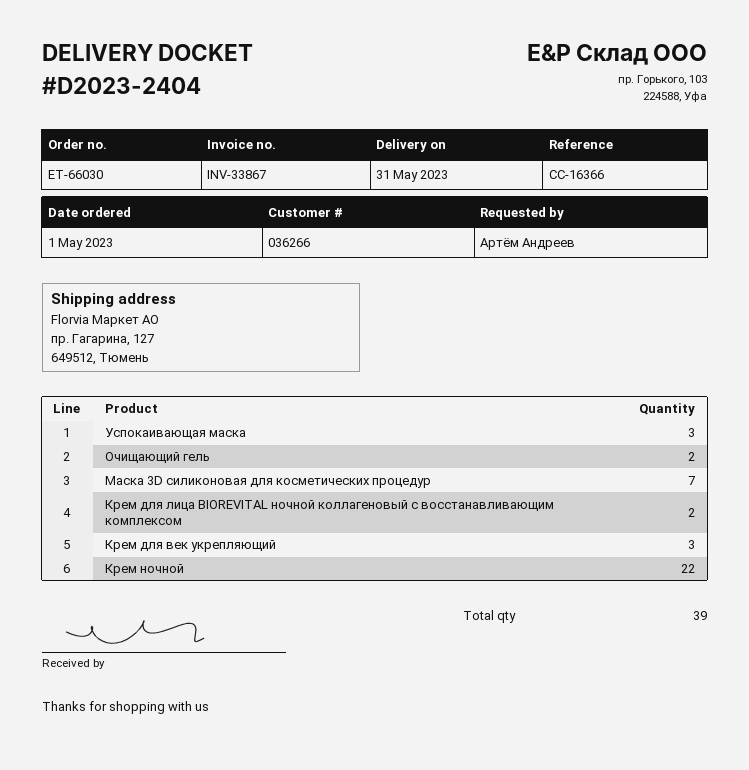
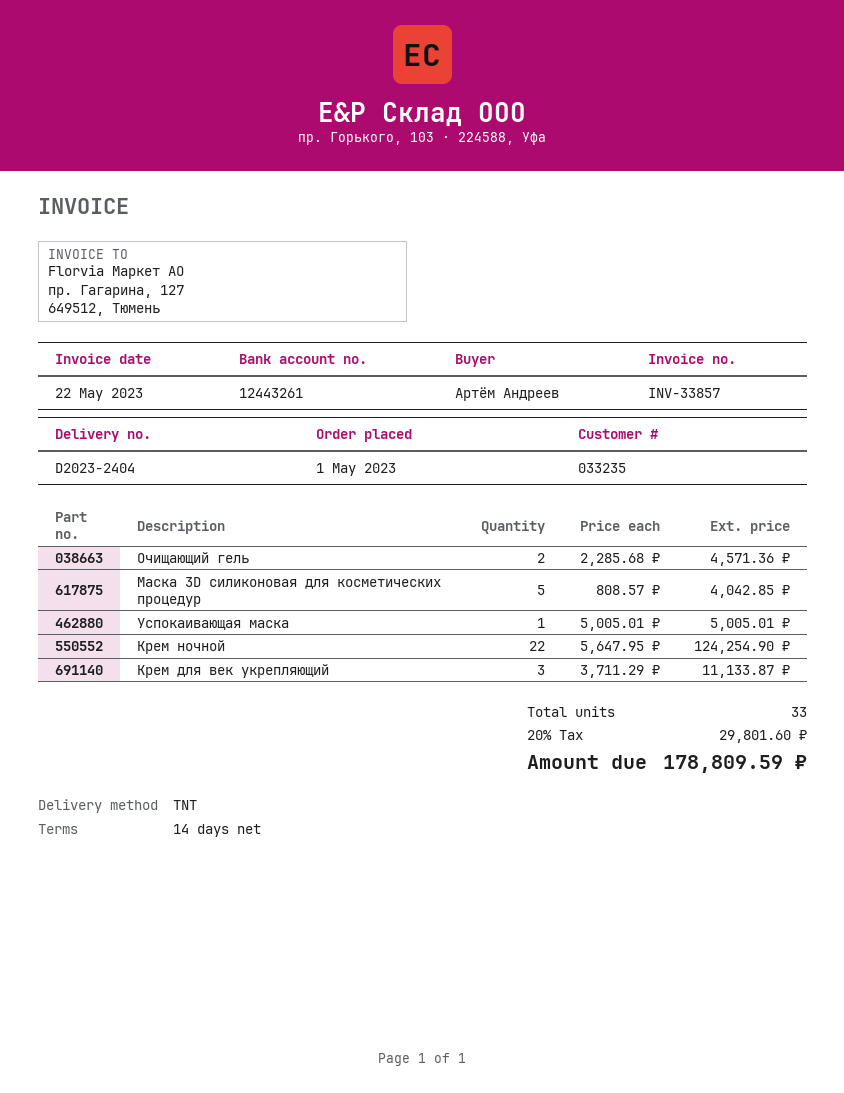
invoice number: INV-33867 -> INV-33857
customer number: 036266 -> 033235
Успокаивающая маска: 3 -> 1
Маска 3D силиконовая для косметических процедур: 7 -> 5
Крем для лица BIOREVITAL ночной коллагеновый с восстанавливающим комплексом: 2 -> none
total quantity: 39 -> 33

